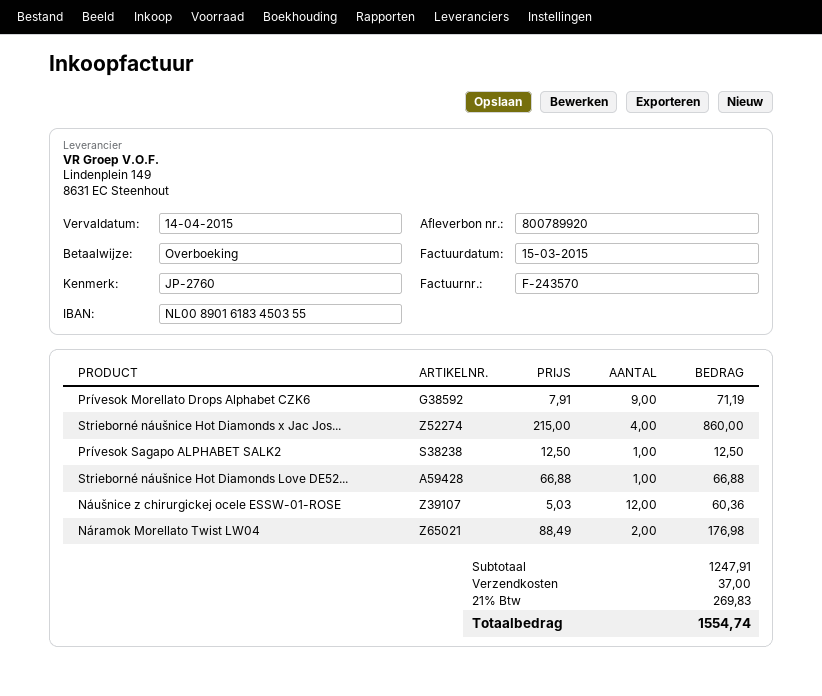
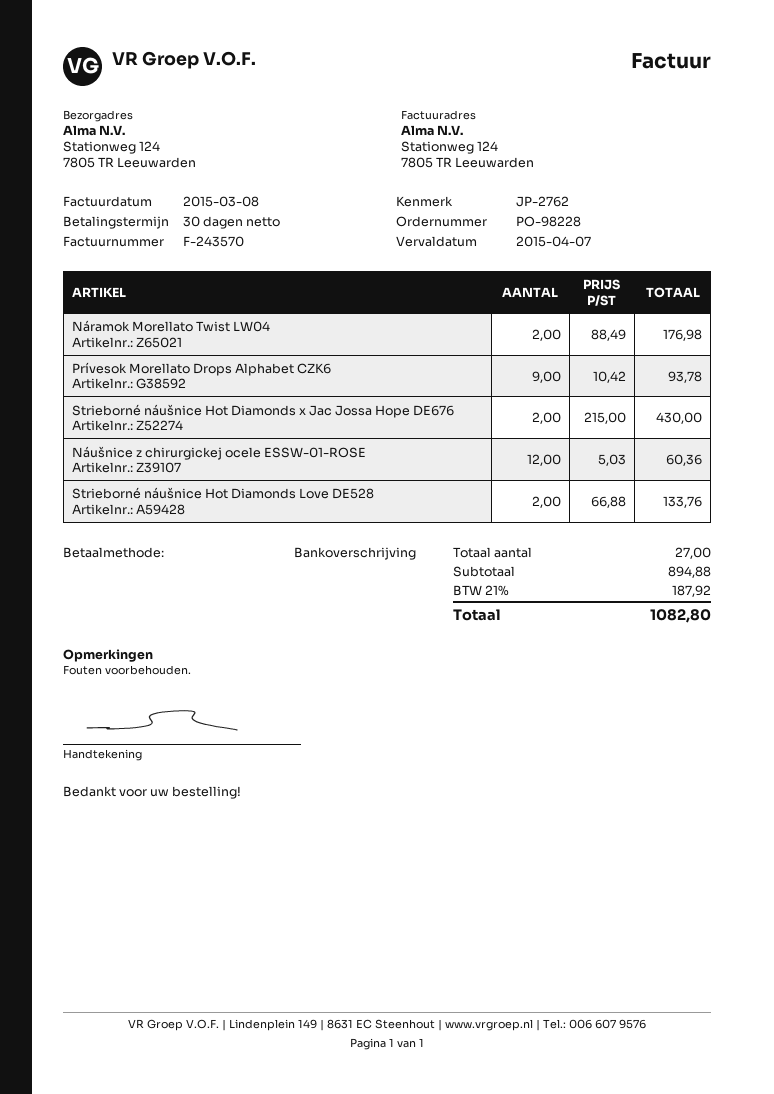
invoice date: 2015-03-15 -> 2015-03-08
due date: 2015-04-14 -> 2015-04-07
reference: JP-2760 -> JP-2762
Prívesok Morellato Drops Alphabet CZK6: 9 x 7.91 = 71.19 -> 9 x 10.42 = 93.78
Strieborné náušnice Hot Diamonds x Jac Jos...: 4 x 215.00 = 860.00 -> 2 x 215.00 = 430.00
Prívesok Sagapo ALPHABET SALK2: 1 x 12.50 = 12.50 -> none
Strieborné náušnice Hot Diamonds Love DE52...: 1 x 66.88 = 66.88 -> 2 x 66.88 = 133.76
subtotal: 1247.91 -> 894.88
shipping: 37.00 -> none
tax: 21% = 269.83 -> 21% = 187.92
total: 1554.74 -> 1082.80

